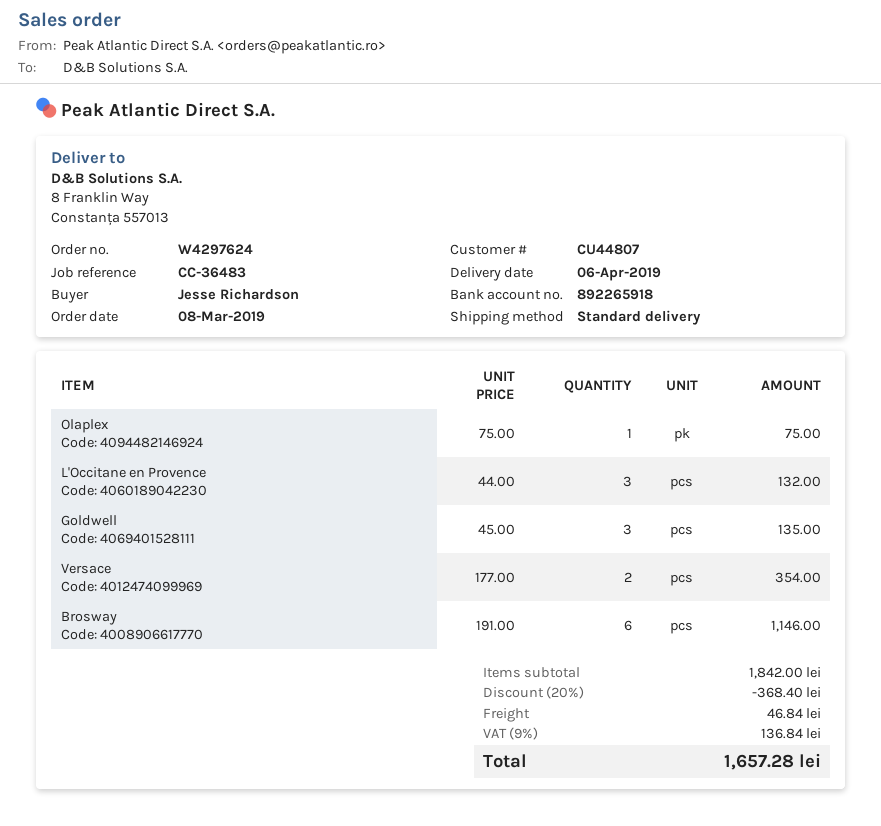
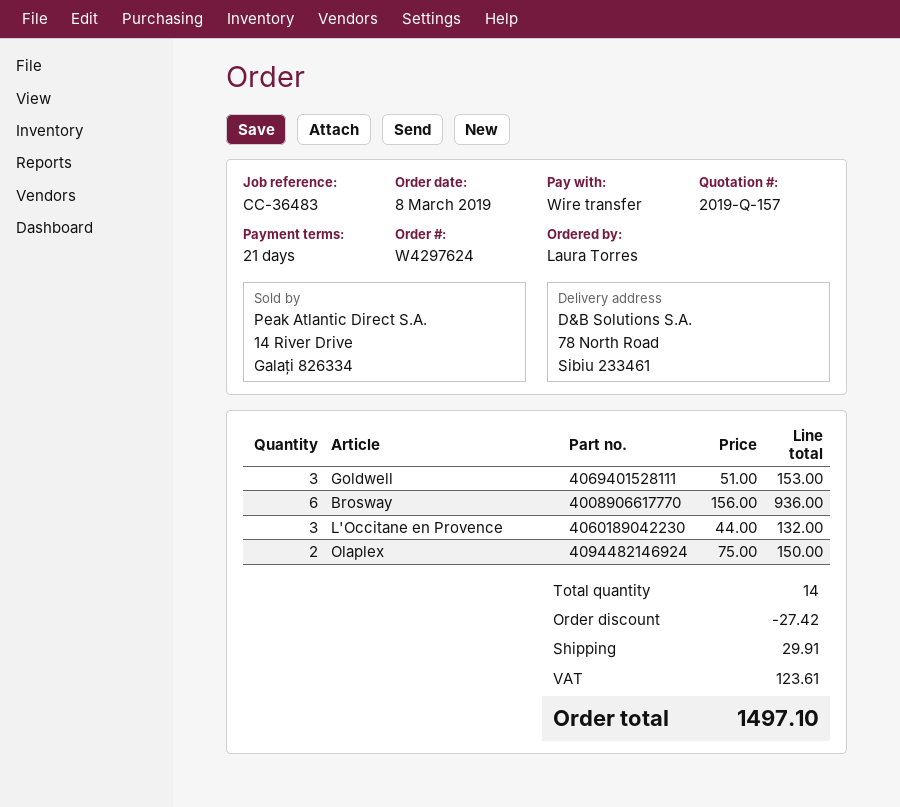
ordered by: Jesse Richardson -> Laura Torres
ship to: 8 Franklin Way, Constanța 557013 -> 78 North Road, Sibiu 233461
Olaplex: 1 x 75.00 = 75.00 -> 2 x 75.00 = 150.00
Goldwell: 3 x 45.00 = 135.00 -> 3 x 51.00 = 153.00
Versace: 2 x 177.00 = 354.00 -> none
Brosway: 6 x 191.00 = 1146.00 -> 6 x 156.00 = 936.00
discount: 368.40 -> 27.42
shipping: 46.84 -> 29.91
tax: 136.84 -> 123.61
total: 1657.28 -> 1497.10

